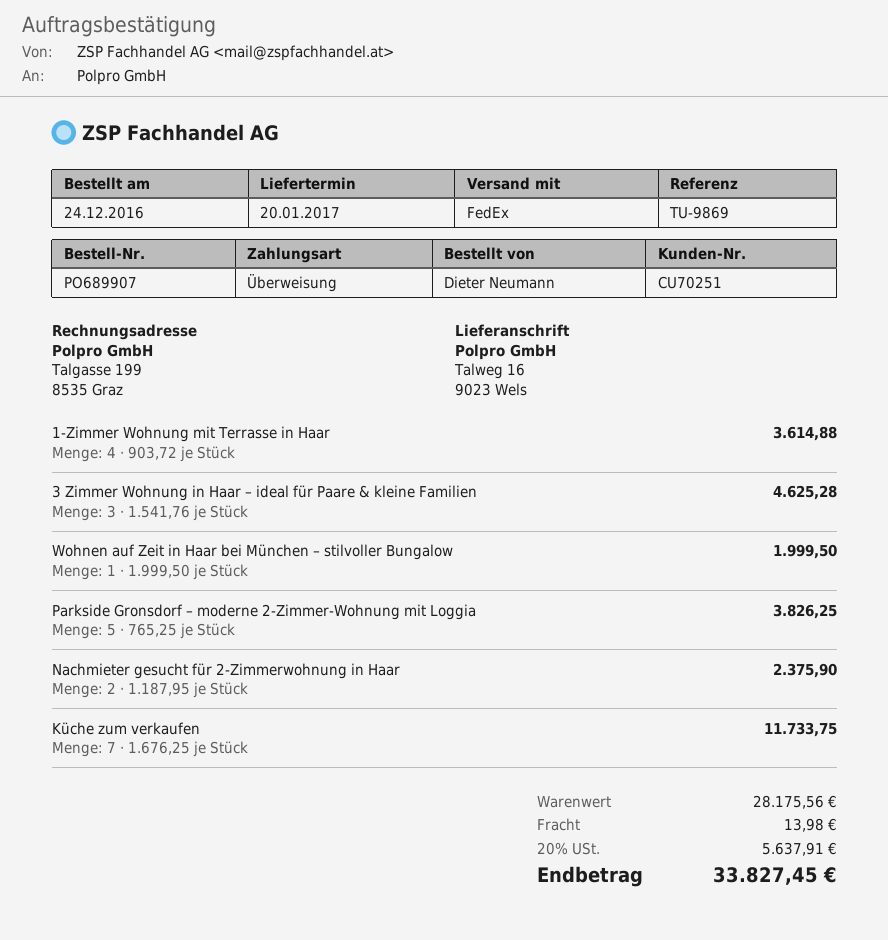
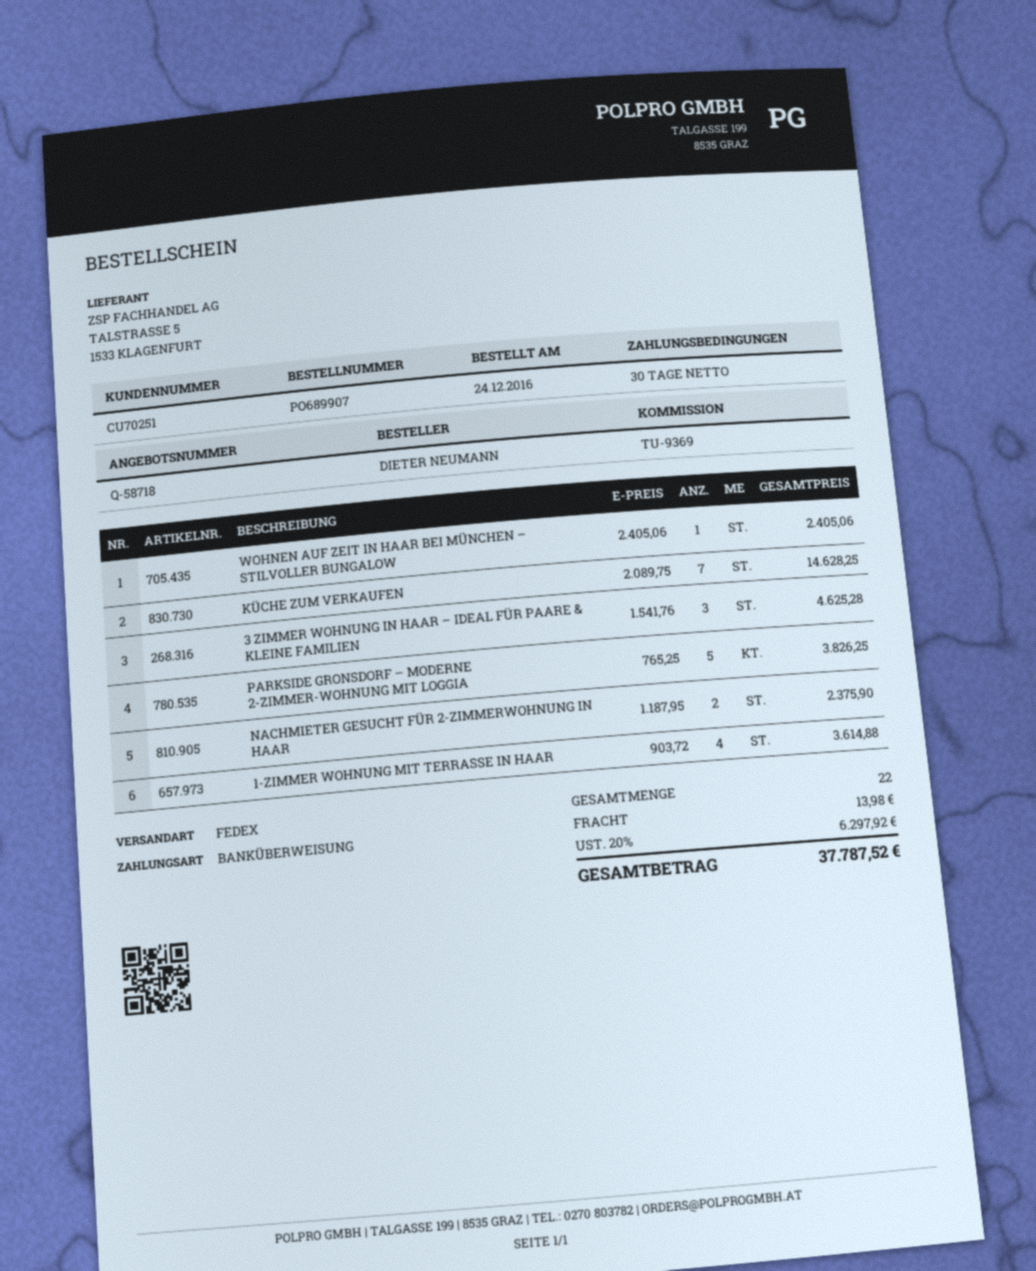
reference: TU-9869 -> TU-9369
Wohnen auf Zeit in Haar bei München – stilvoller Bungalow: 1 x 1999.50 = 1999.50 -> 1 x 2405.06 = 2405.06
Küche zum verkaufen: 7 x 1676.25 = 11733.75 -> 7 x 2089.75 = 14628.25
tax: 20% = 5637.91 -> 20% = 6297.92
total: 33827.45 -> 37787.52

